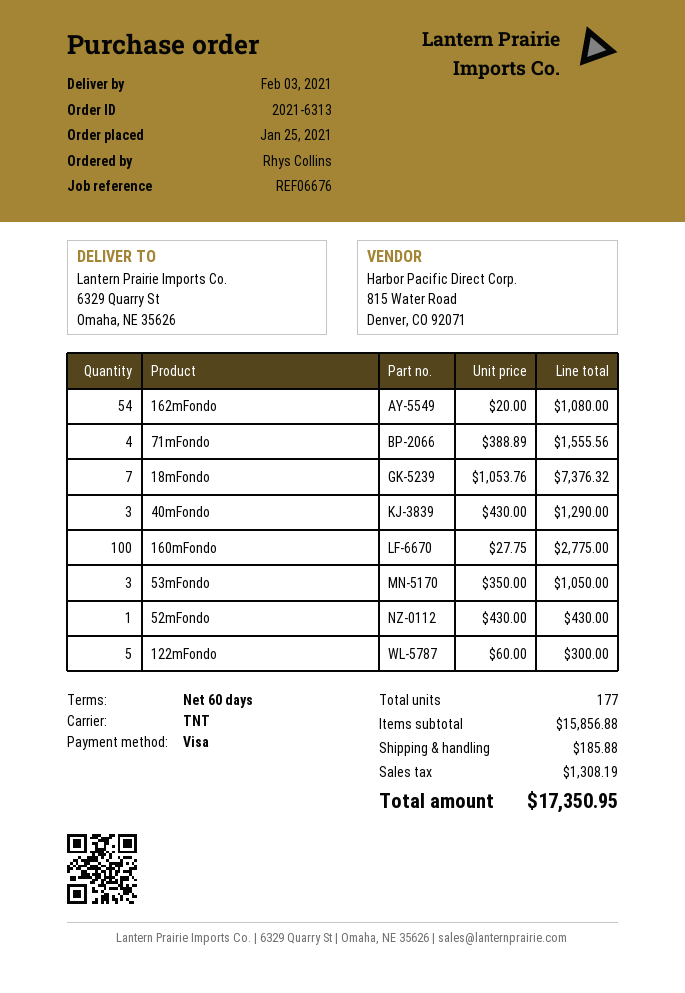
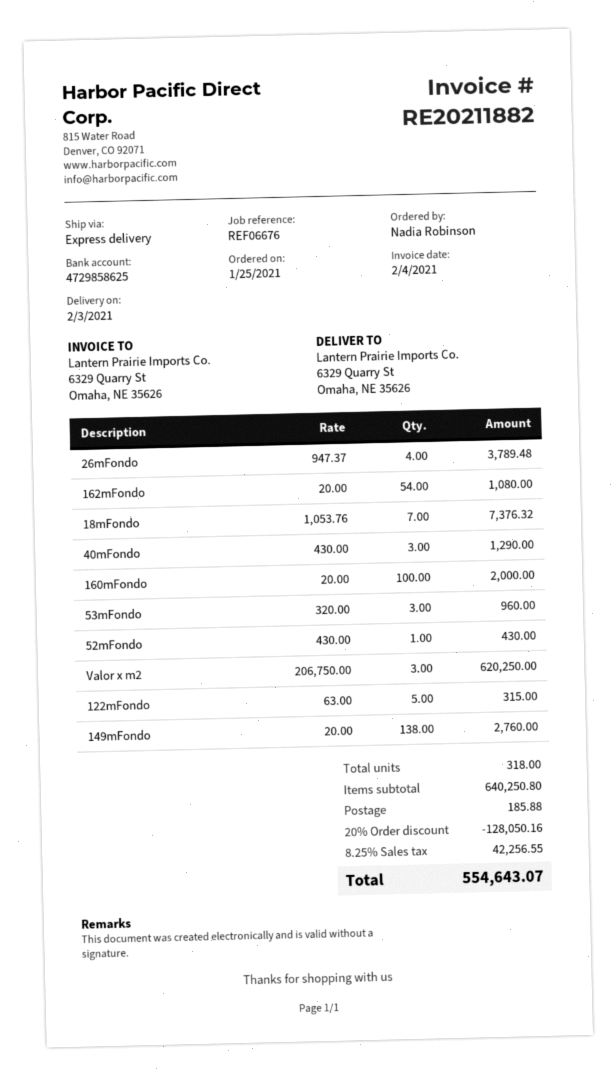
ordered by: Rhys Collins -> Nadia Robinson
shipping method: TNT -> express
71mFondo: 4 x 388.89 = 1555.56 -> none
160mFondo: 100 x 27.75 = 2775.00 -> 100 x 20.00 = 2000.00
53mFondo: 3 x 350.00 = 1050.00 -> 3 x 320.00 = 960.00
122mFondo: 5 x 60.00 = 300.00 -> 5 x 63.00 = 315.00
26mFondo: none -> 4 x 947.37 = 3789.48
Valor x m2: none -> 3 x 206750.00 = 620250.00
149mFondo: none -> 138 x 20.00 = 2760.00
total quantity: 177 -> 318
subtotal: 15856.88 -> 640250.80
discount: none -> 20% = 128050.16
tax: 1308.19 -> 42256.55
total: 17350.95 -> 554643.07

